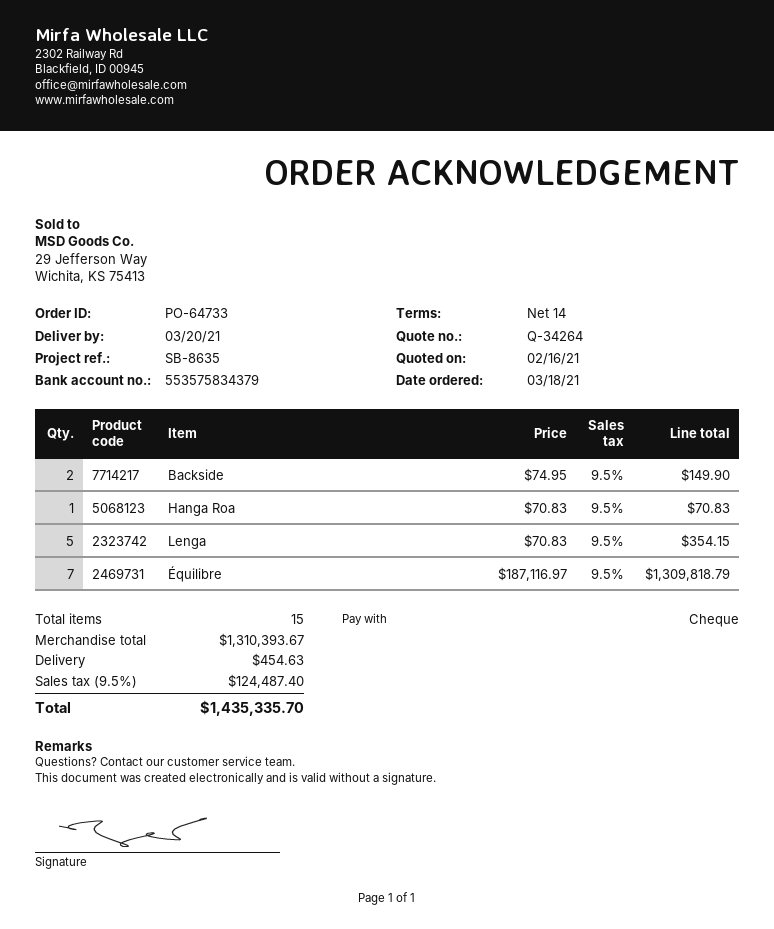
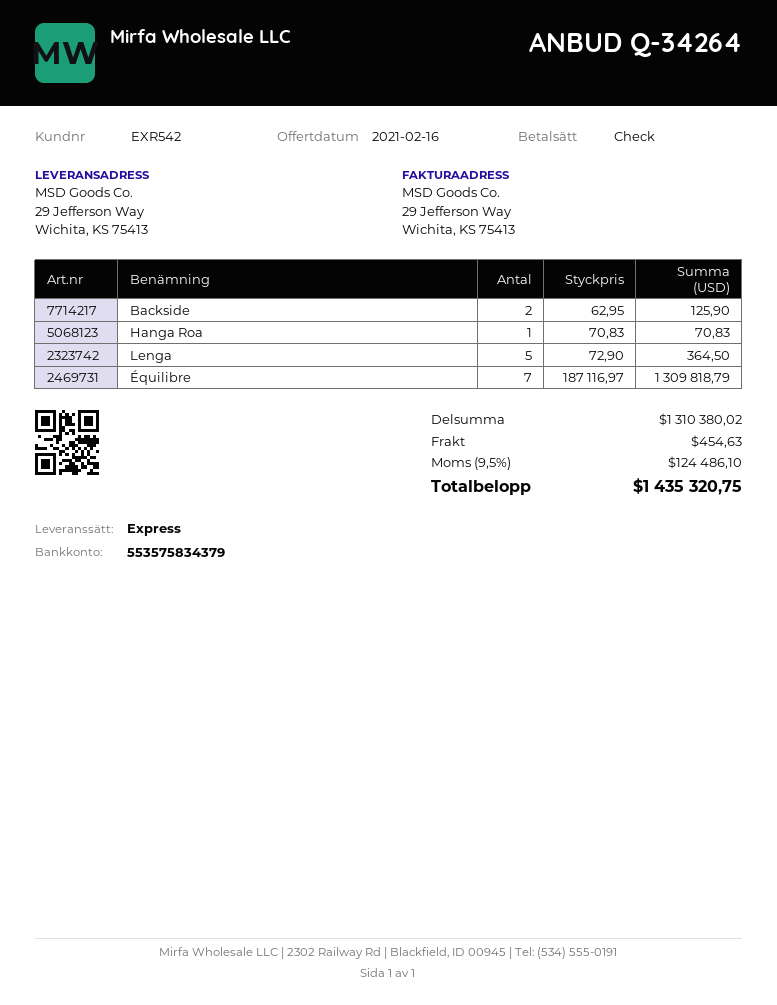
Backside: 2 x 74.95 = 149.90 -> 2 x 62.95 = 125.90
Lenga: 5 x 70.83 = 354.15 -> 5 x 72.90 = 364.50
subtotal: 1310393.67 -> 1310380.02
tax: 9.5% = 124487.40 -> 9.5% = 124486.10
total: 1435335.70 -> 1435320.75

